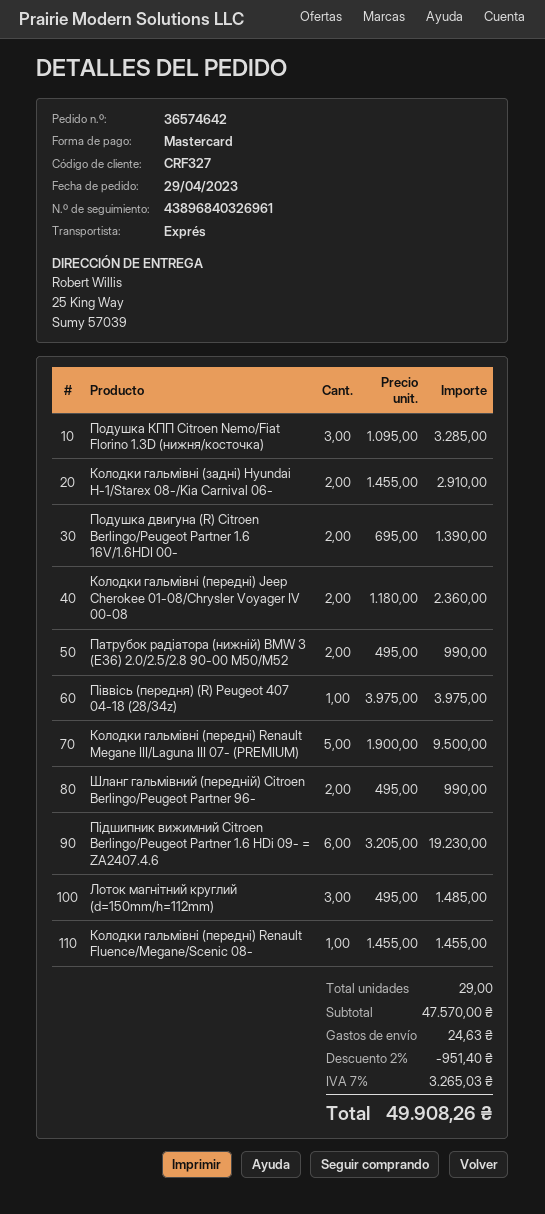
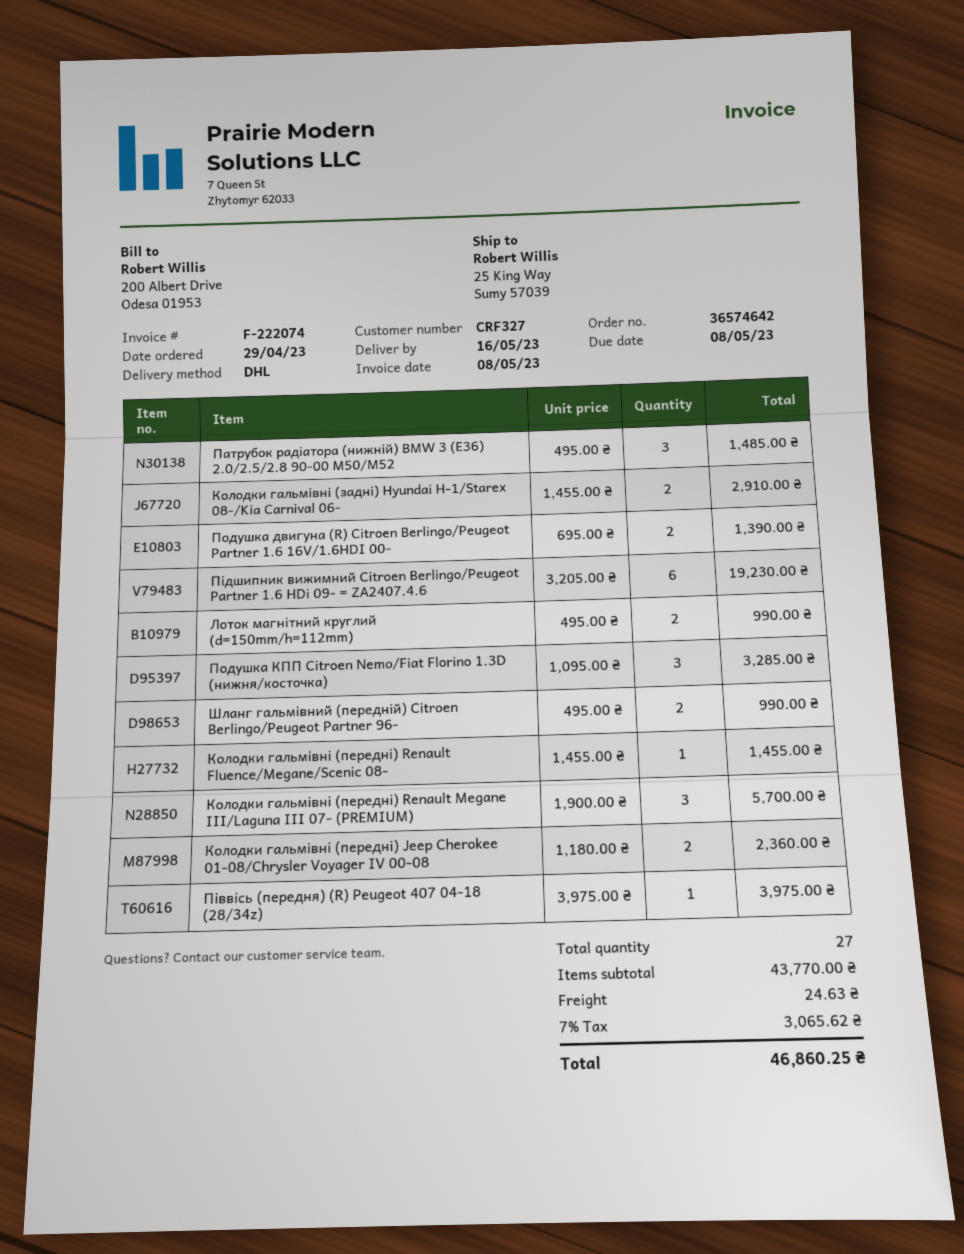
shipping method: express -> DHL
Патрубок радіатора (нижній) BMW 3 (E36) 2.0/2.5/2.8 90-00 M50/M52: 2 x 495.00 = 990.00 -> 3 x 495.00 = 1485.00
Колодки гальмівні (передні) Renault Megane III/Laguna III 07- (PREMIUM): 5 x 1900.00 = 9500.00 -> 3 x 1900.00 = 5700.00
Лоток магнітний круглий (d=150mm/h=112mm): 3 x 495.00 = 1485.00 -> 2 x 495.00 = 990.00
total quantity: 29 -> 27
subtotal: 47570.00 -> 43770.00
discount: 2% = 951.40 -> none
tax: 7% = 3265.03 -> 7% = 3065.62
total: 49908.26 -> 46860.25

